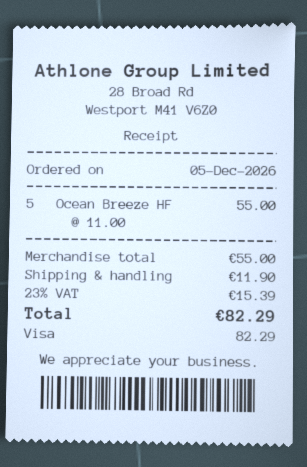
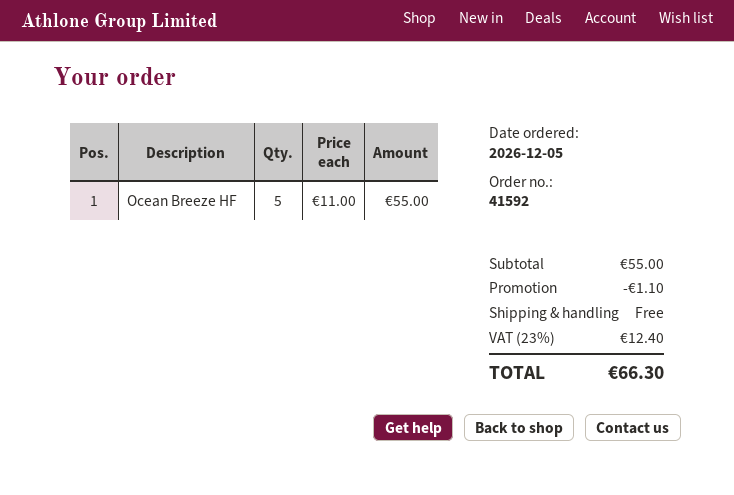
discount: none -> 1.10
shipping: 11.90 -> 0.00
tax: 23% = 15.39 -> 23% = 12.40
total: 82.29 -> 66.30

